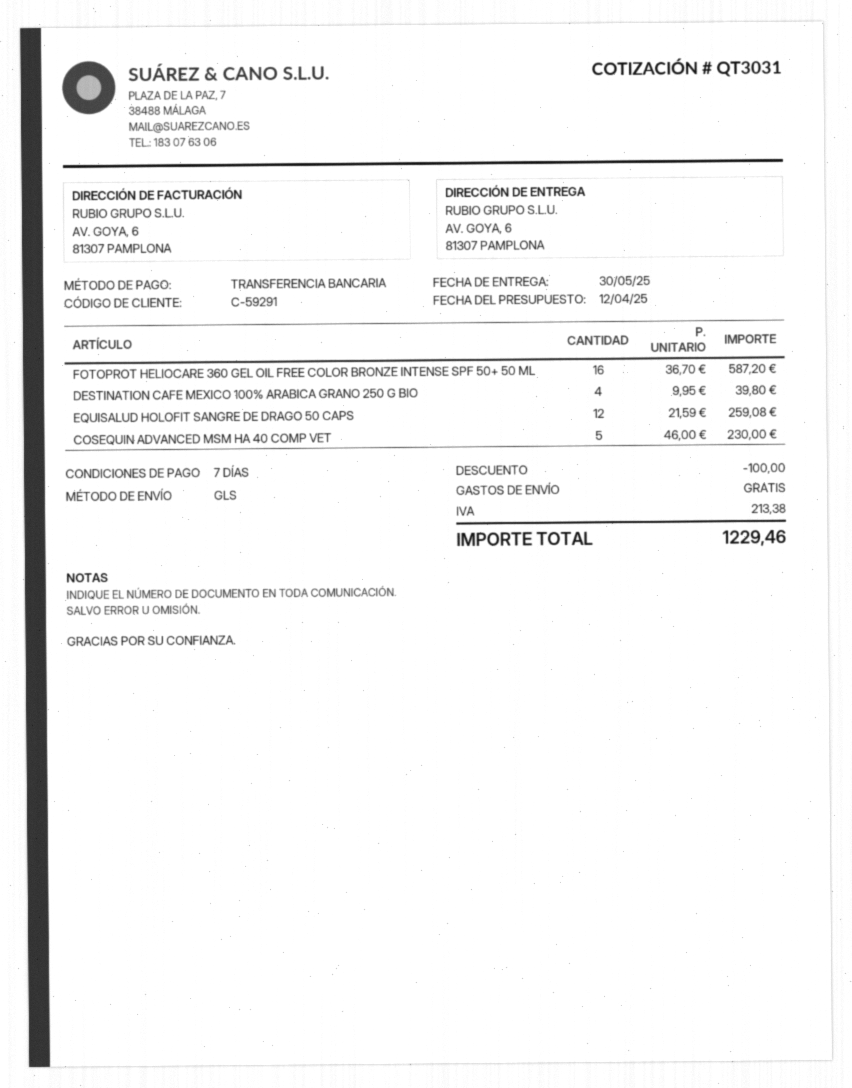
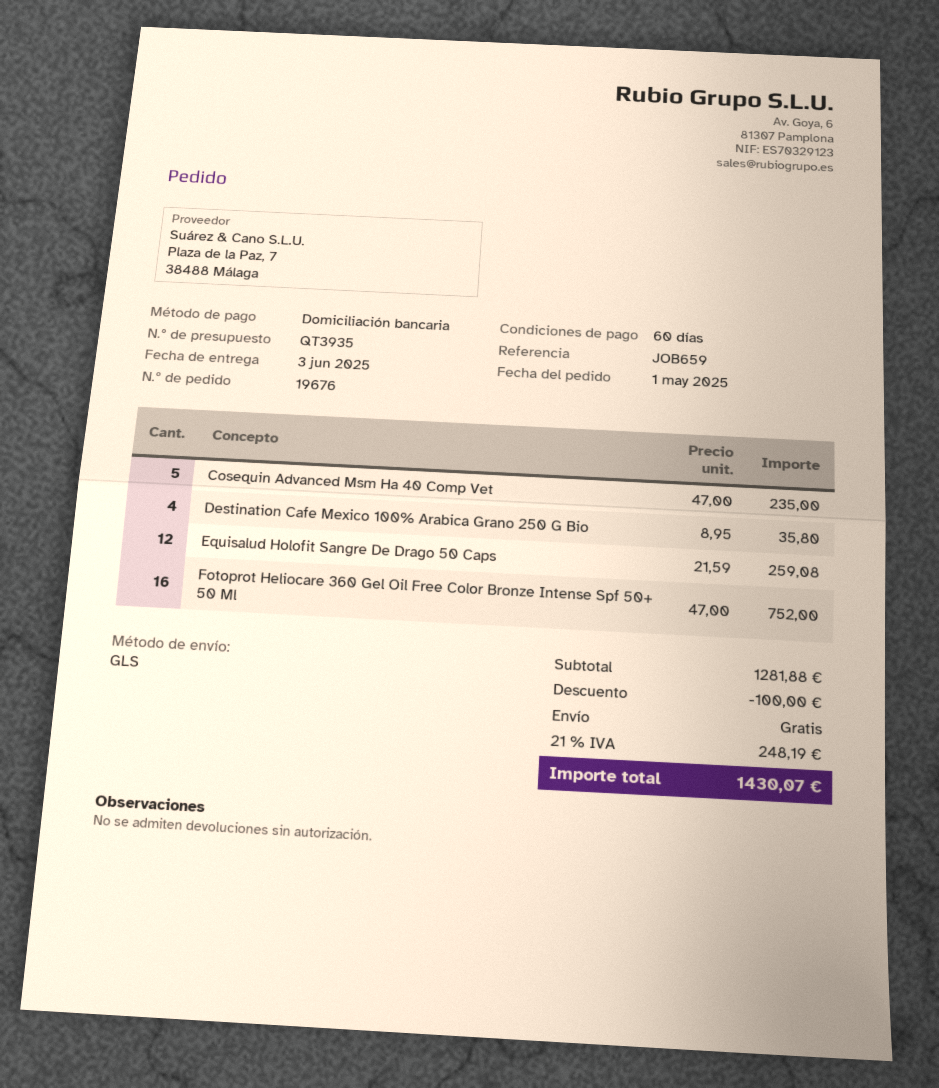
quote number: QT3031 -> QT3935
delivery date: 2025-05-30 -> 2025-06-03
payment terms: 7 days -> 60 days
payment method: bank transfer -> direct debit
FOTOPROT HELIOCARE 360 GEL OIL FREE COLOR BRONZE INTENSE SPF 50+ 50 ML: 16 x 36.70 = 587.20 -> 16 x 47.00 = 752.00
DESTINATION CAFE MEXICO 100% ARABICA GRANO 250 G BIO: 4 x 9.95 = 39.80 -> 4 x 8.95 = 35.80
COSEQUIN ADVANCED MSM HA 40 COMP VET: 5 x 46.00 = 230.00 -> 5 x 47.00 = 235.00
tax: 213.38 -> 248.19
total: 1229.46 -> 1430.07

